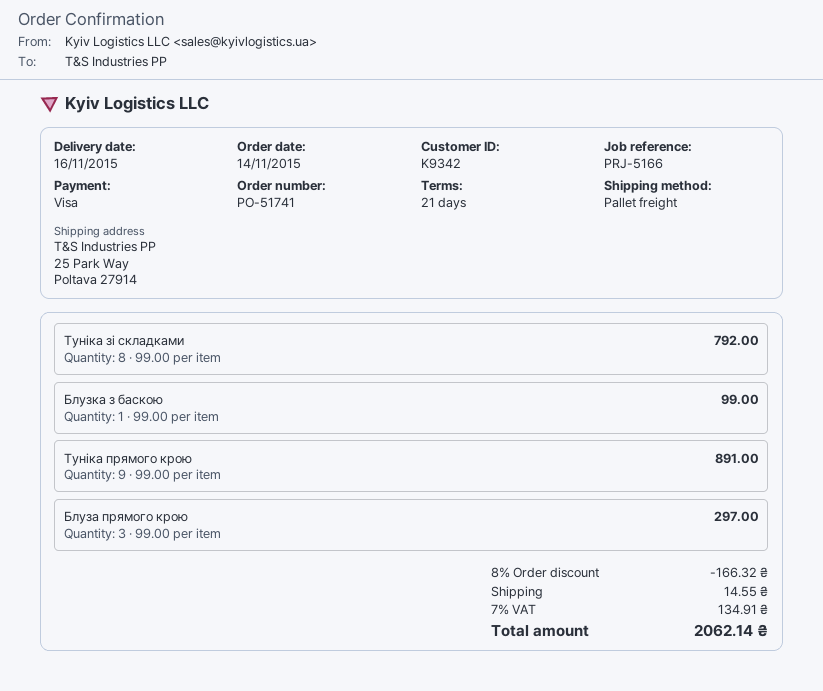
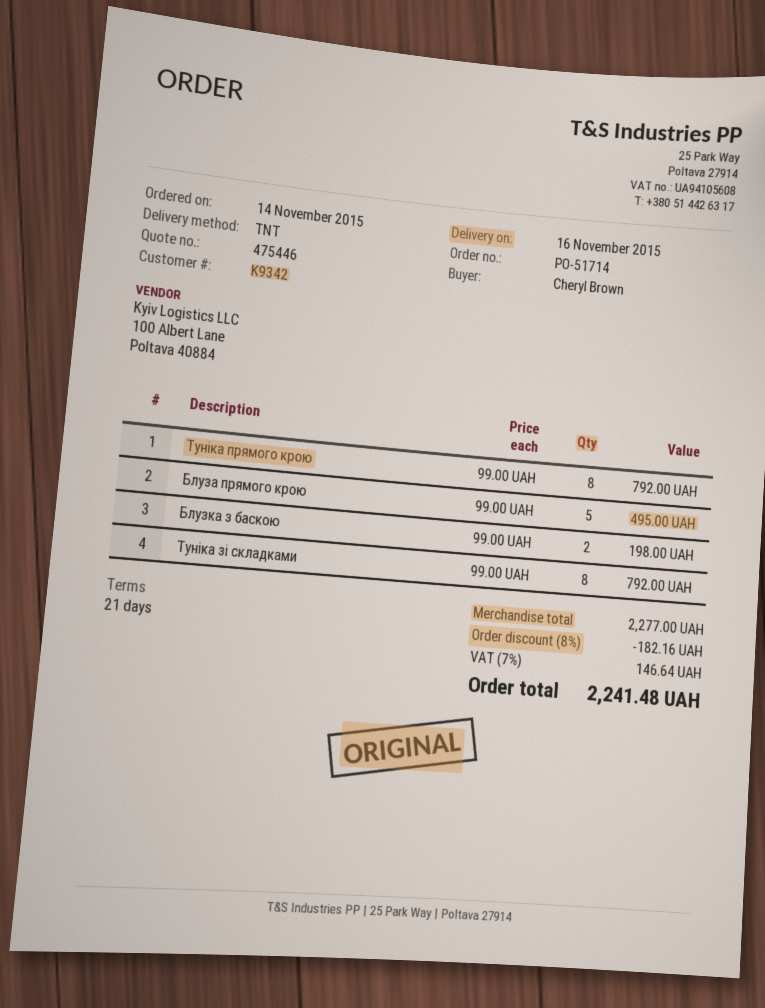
order number: PO-51741 -> PO-51714
shipping method: pallet freight -> TNT
Блузка з баскою: 1 x 99.00 = 99.00 -> 2 x 99.00 = 198.00
Туніка прямого крою: 9 x 99.00 = 891.00 -> 8 x 99.00 = 792.00
Блуза прямого крою: 3 x 99.00 = 297.00 -> 5 x 99.00 = 495.00
discount: 8% = 166.32 -> 8% = 182.16
shipping: 14.55 -> none
tax: 7% = 134.91 -> 7% = 146.64
total: 2062.14 -> 2241.48

